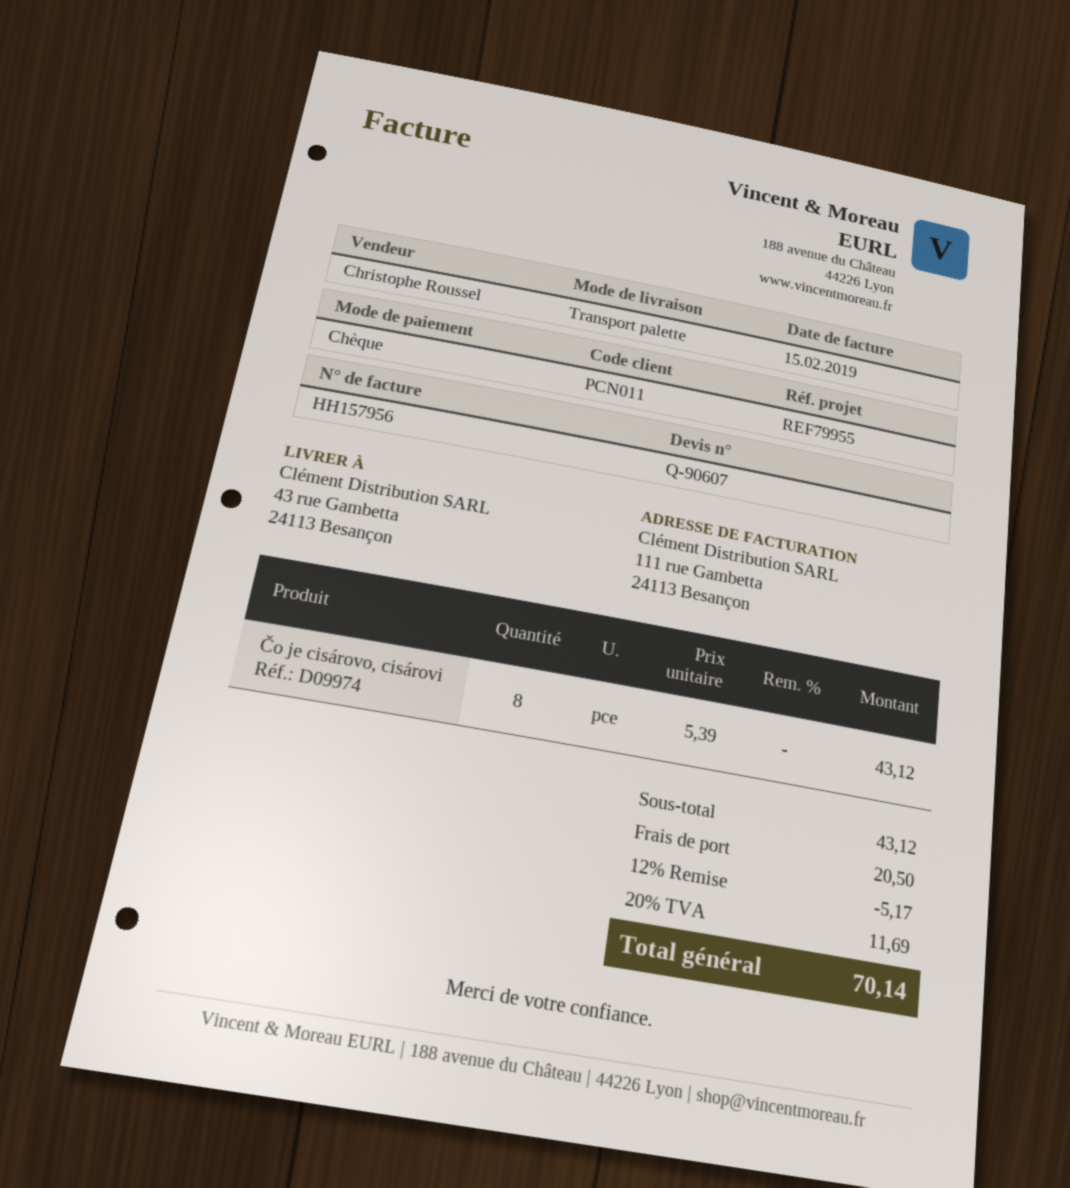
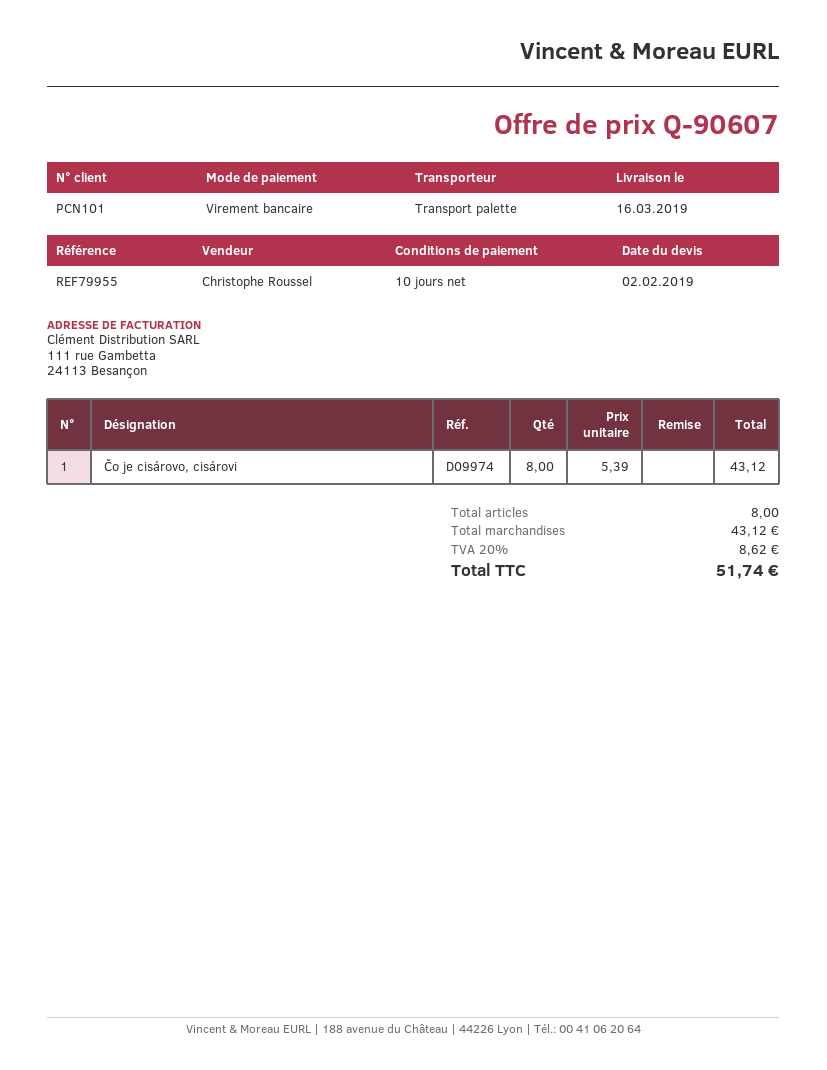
customer number: PCN011 -> PCN101
payment method: cheque -> bank transfer
discount: 12% = 5.17 -> none
shipping: 20.50 -> none
tax: 20% = 11.69 -> 20% = 8.62
total: 70.14 -> 51.74

